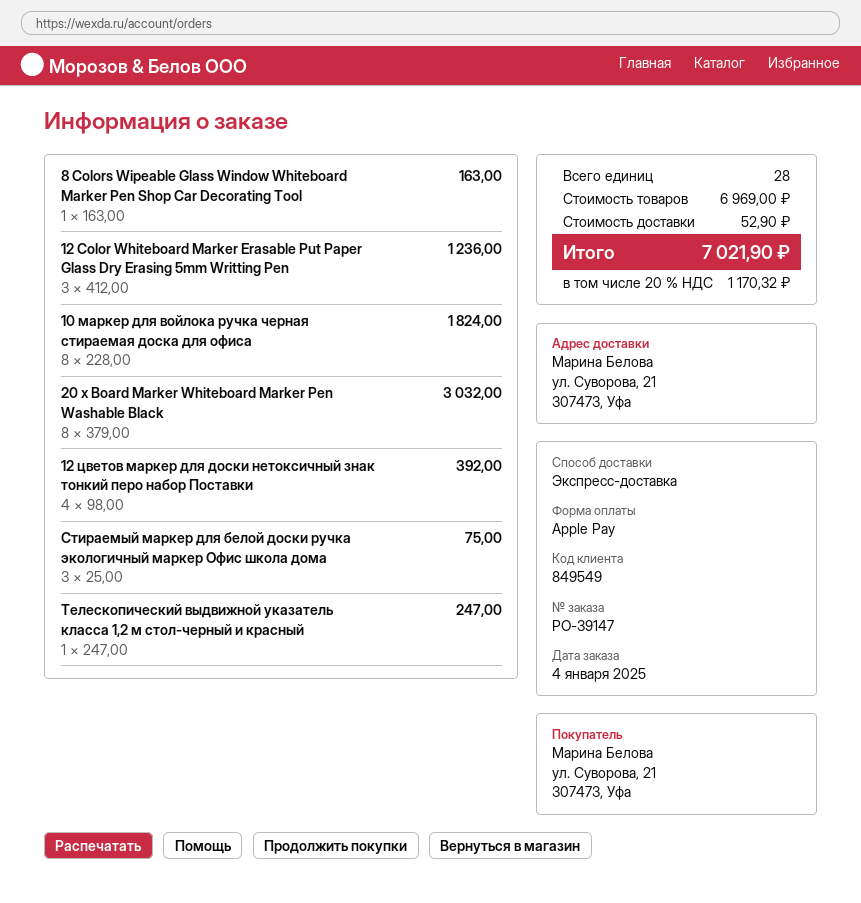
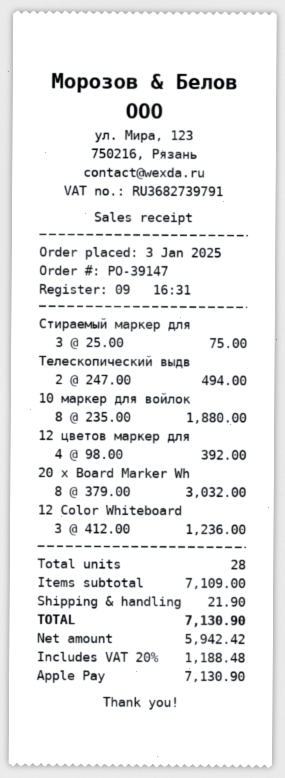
order date: 2025-01-04 -> 2025-01-03
8 Colors Wipeable Glass Window Whiteboard Marker Pen Shop Car Decorating Tool: 1 x 163.00 = 163.00 -> none
10 маркер для войлока ручка черная стираемая доска для офиса: 8 x 228.00 = 1824.00 -> 8 x 235.00 = 1880.00
Телескопический выдвижной указатель класса 1,2 м стол-черный и красный: 1 x 247.00 = 247.00 -> 2 x 247.00 = 494.00
subtotal: 6969.00 -> 7109.00
shipping: 52.90 -> 21.90
tax: 20% = 1170.32 -> 20% = 1188.48
total: 7021.90 -> 7130.90

